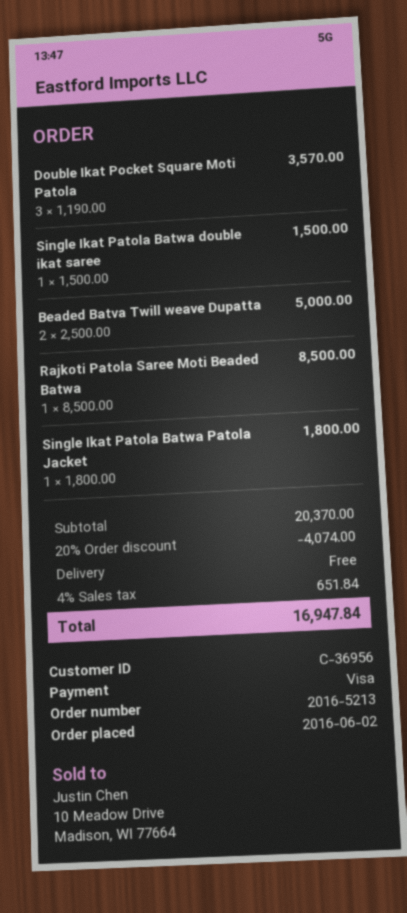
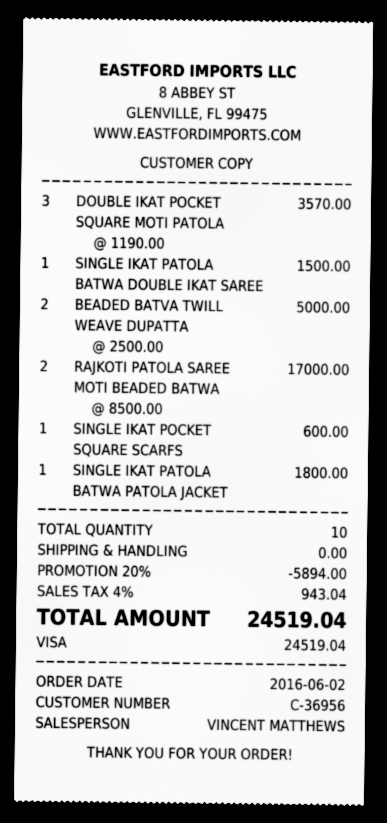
Rajkoti Patola Saree Moti Beaded Batwa: 1 x 8500.00 = 8500.00 -> 2 x 8500.00 = 17000.00
SINGLE IKAT POCKET SQUARE SCARFS: none -> 1 x 600.00 = 600.00
discount: 20% = 4074.00 -> 20% = 5894.00
tax: 4% = 651.84 -> 4% = 943.04
total: 16947.84 -> 24519.04

